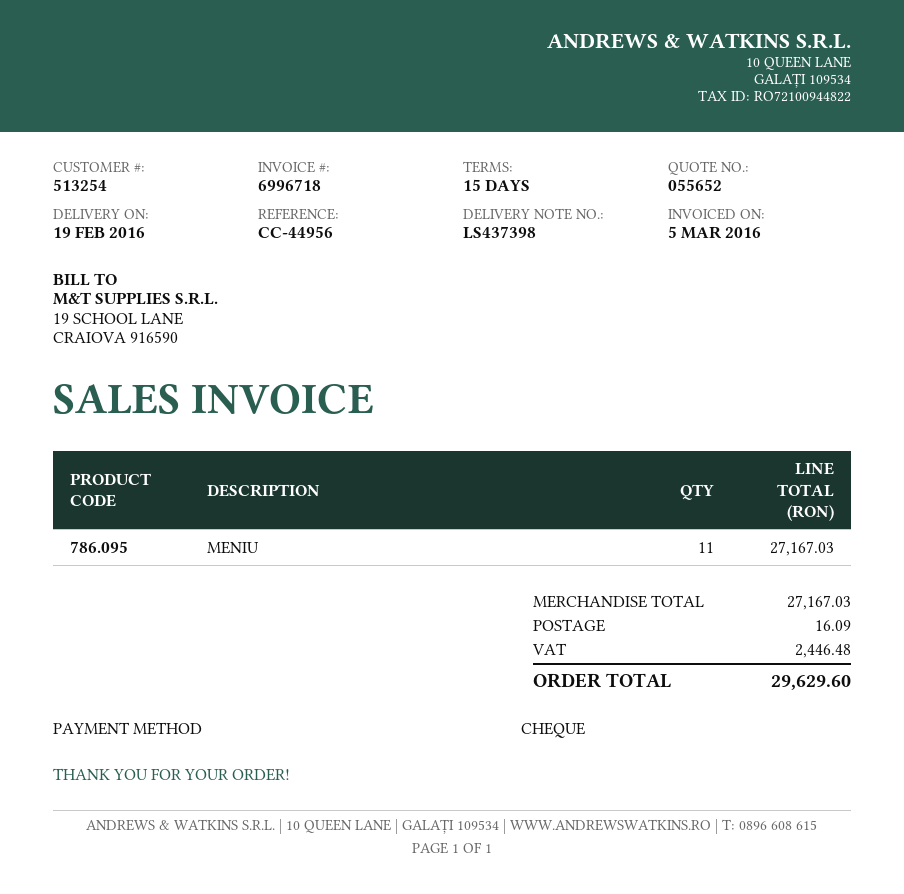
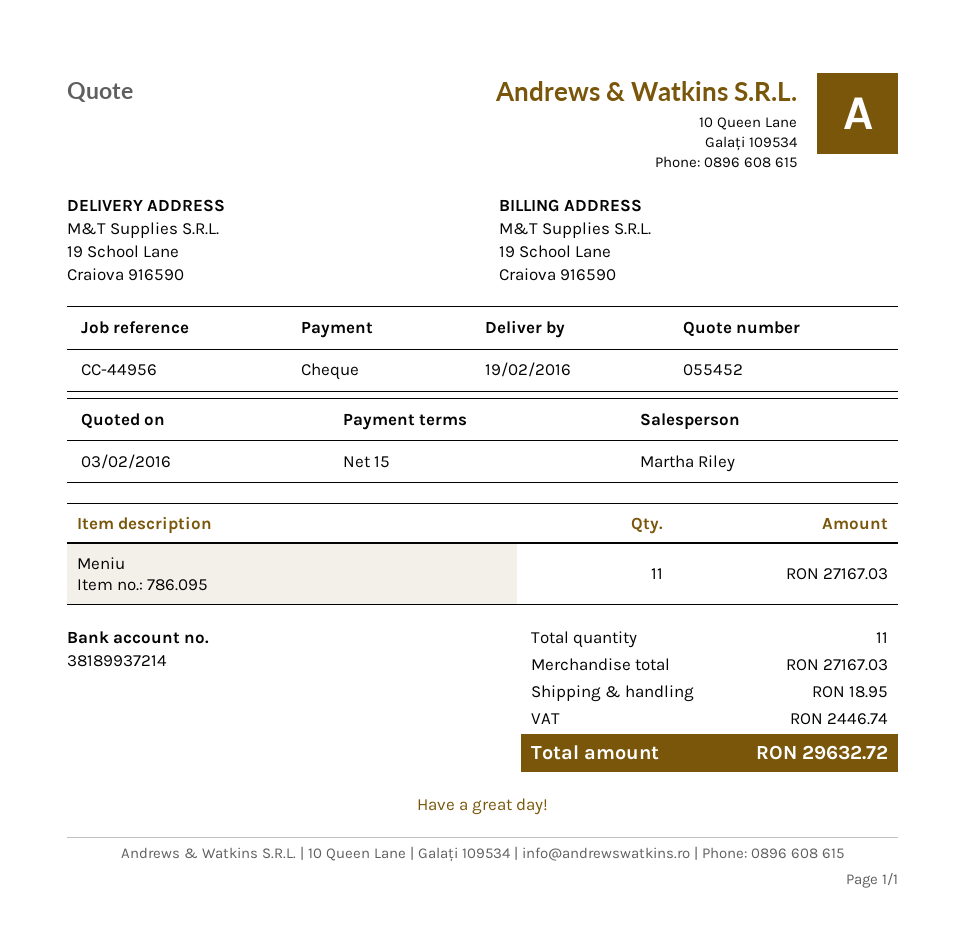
quote number: 055652 -> 055452
shipping: 16.09 -> 18.95
tax: 2446.48 -> 2446.74
total: 29629.60 -> 29632.72

